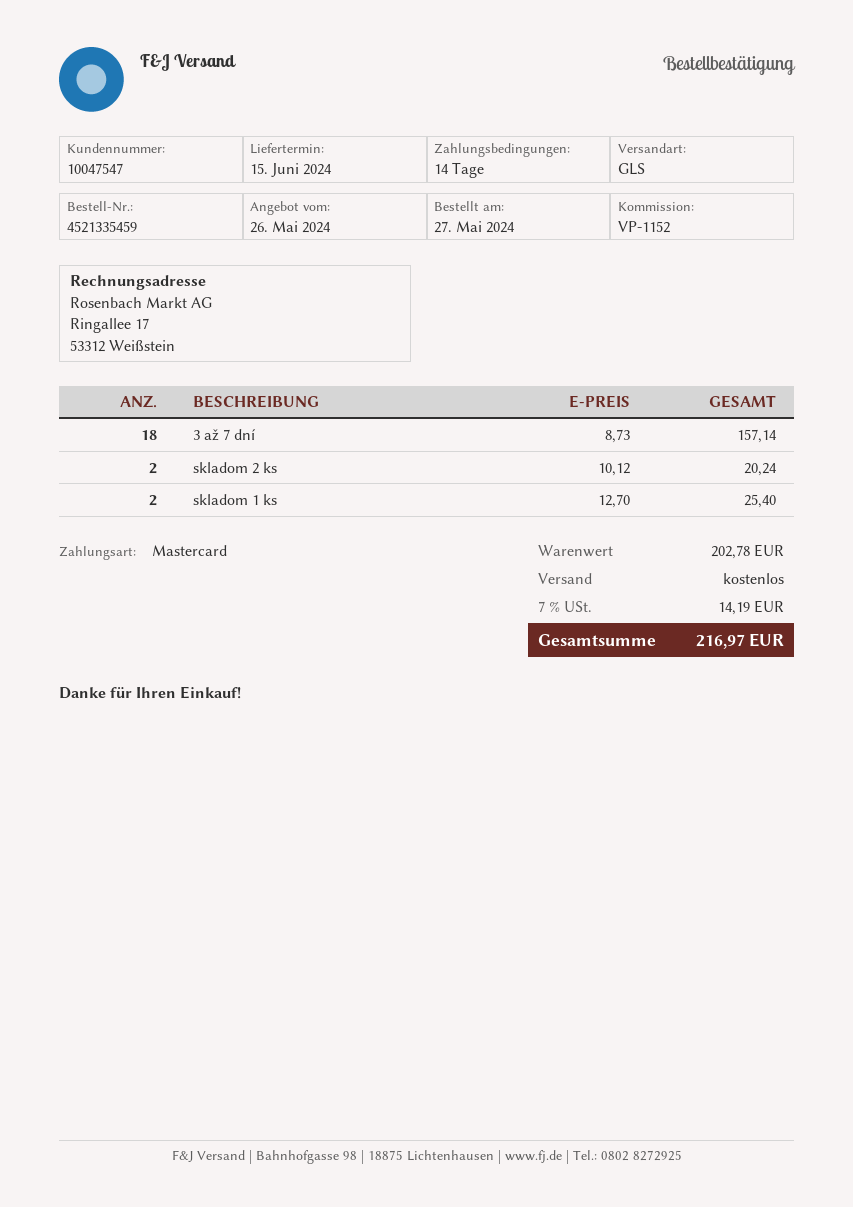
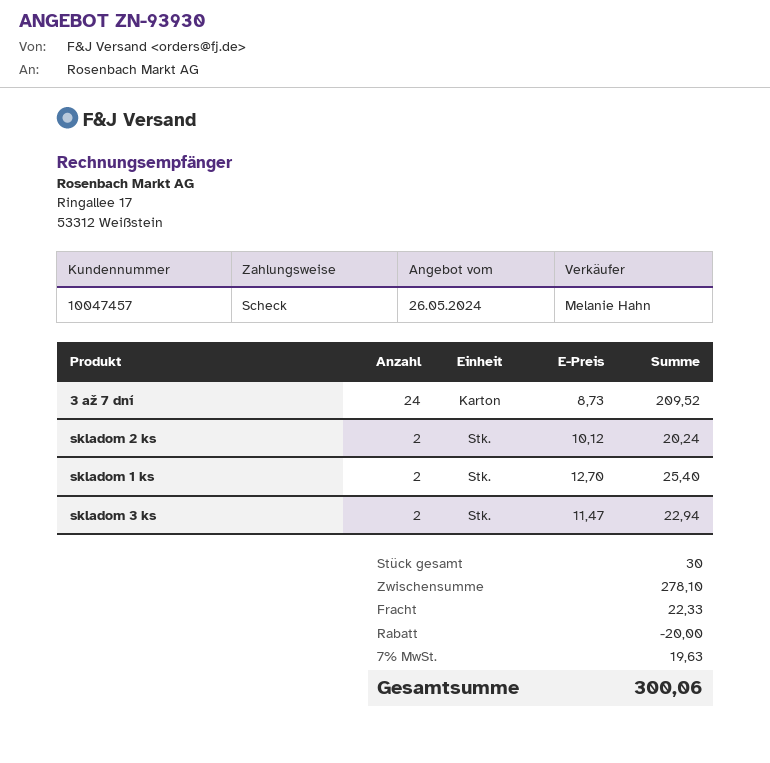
customer number: 10047547 -> 10047457
payment method: Mastercard -> cheque
3 až 7 dní: 18 x 8.73 = 157.14 -> 24 x 8.73 = 209.52
skladom 3 ks: none -> 2 x 11.47 = 22.94
subtotal: 202.78 -> 278.10
discount: none -> 20.00
shipping: 0.00 -> 22.33
tax: 7% = 14.19 -> 7% = 19.63
total: 216.97 -> 300.06

